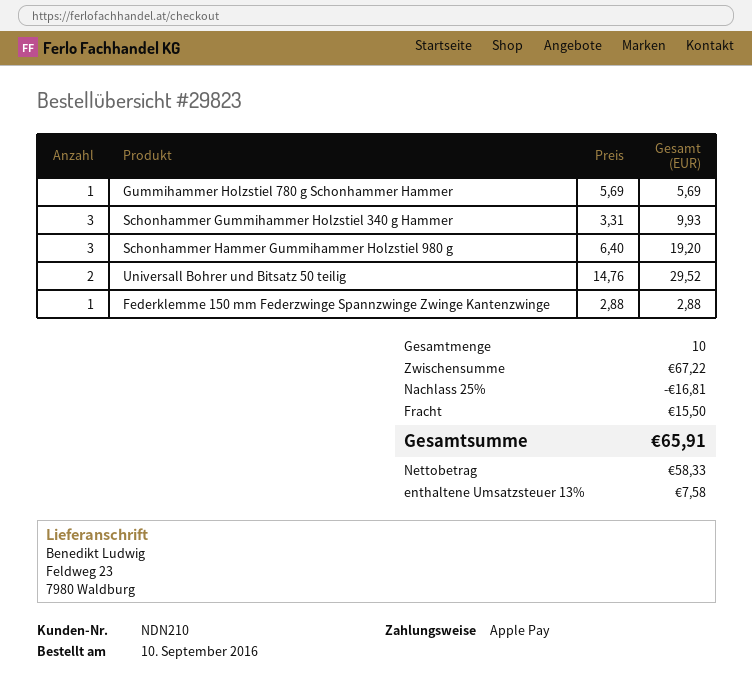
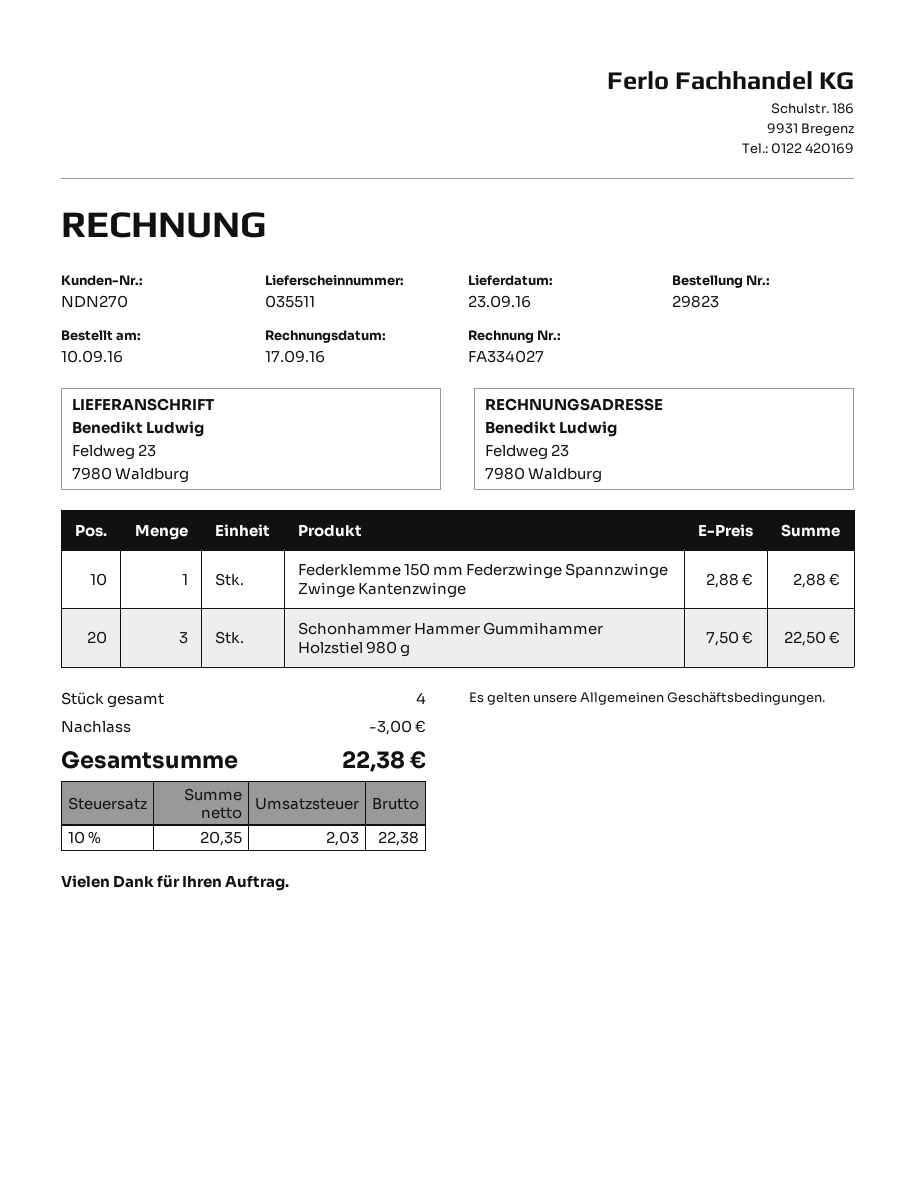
customer number: NDN210 -> NDN270
Gummihammer Holzstiel 780 g Schonhammer Hammer: 1 x 5.69 = 5.69 -> none
Schonhammer Gummihammer Holzstiel 340 g Hammer: 3 x 3.31 = 9.93 -> none
Schonhammer Hammer Gummihammer Holzstiel 980 g: 3 x 6.40 = 19.20 -> 3 x 7.50 = 22.50
Universall Bohrer und Bitsatz 50 teilig: 2 x 14.76 = 29.52 -> none
total quantity: 10 -> 4
discount: 16.81 -> 3.00
shipping: 15.50 -> none
net: 58.33 -> 20.35
tax: 13% = 7.58 -> 10% = 2.03
total: 65.91 -> 22.38

